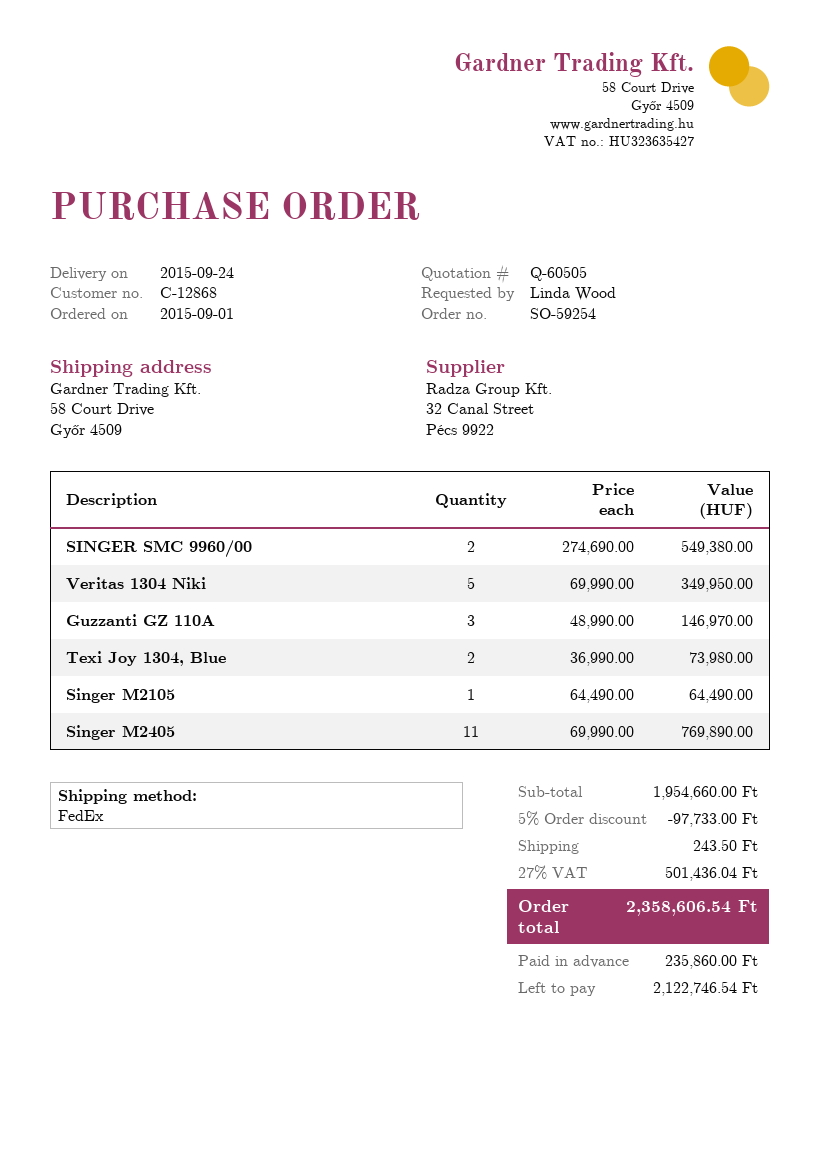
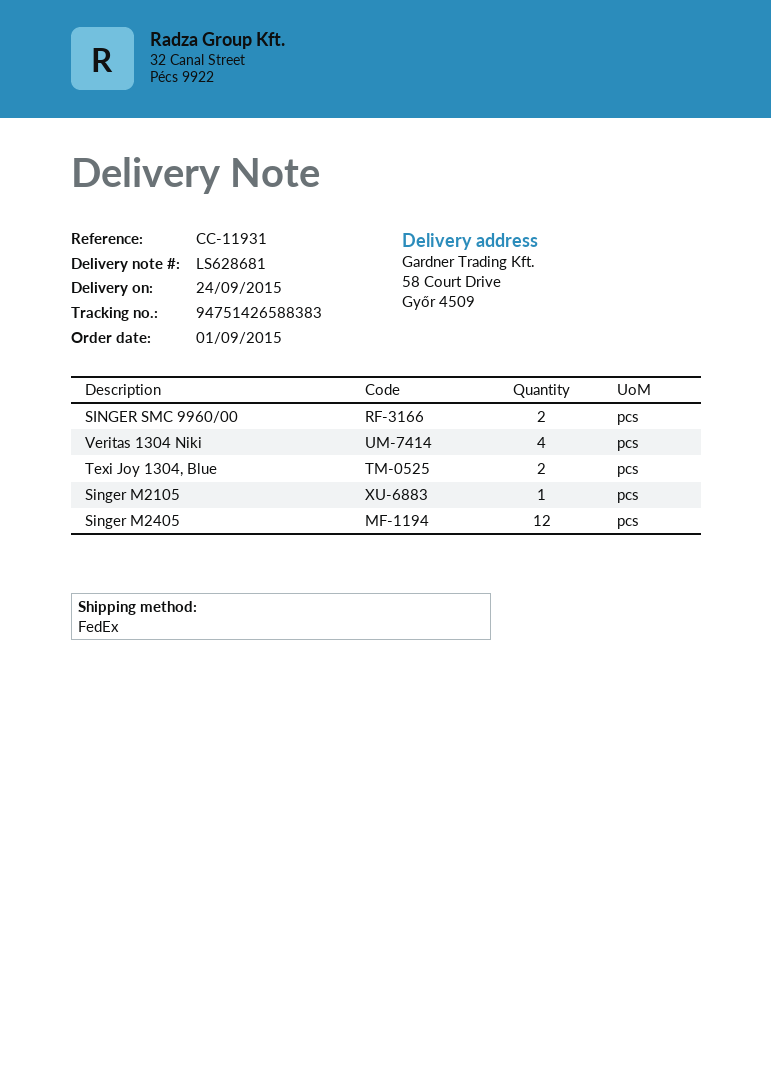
Veritas 1304 Niki: 5 -> 4
Guzzanti GZ 110A: 3 -> none
Singer M2405: 11 -> 12

